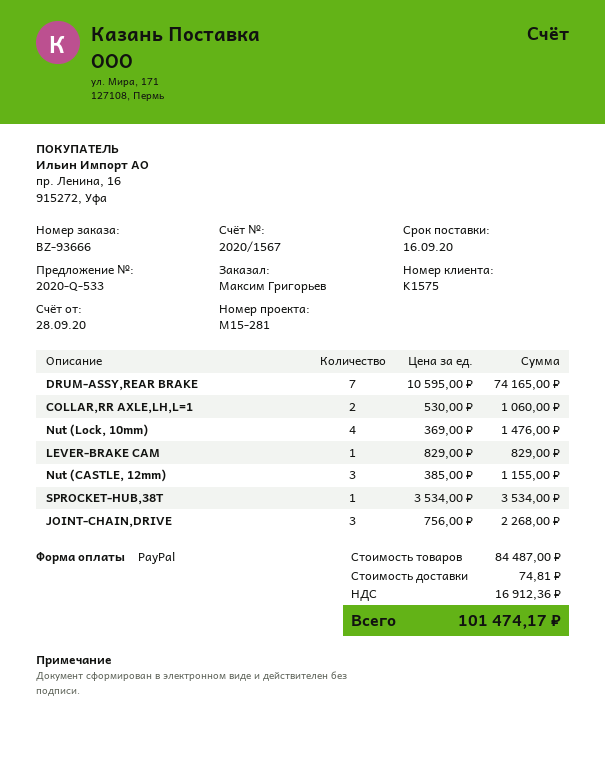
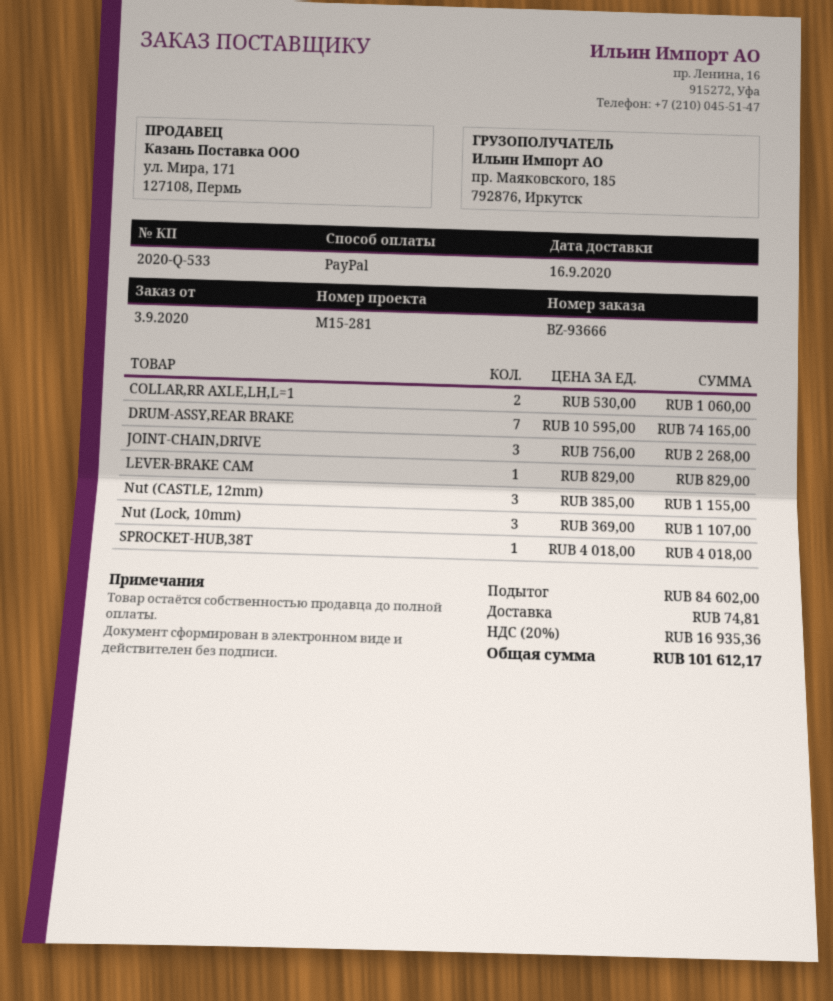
Nut (Lock, 10mm): 4 x 369.00 = 1476.00 -> 3 x 369.00 = 1107.00
SPROCKET-HUB,38T: 1 x 3534.00 = 3534.00 -> 1 x 4018.00 = 4018.00
subtotal: 84487.00 -> 84602.00
tax: 16912.36 -> 16935.36
total: 101474.17 -> 101612.17

